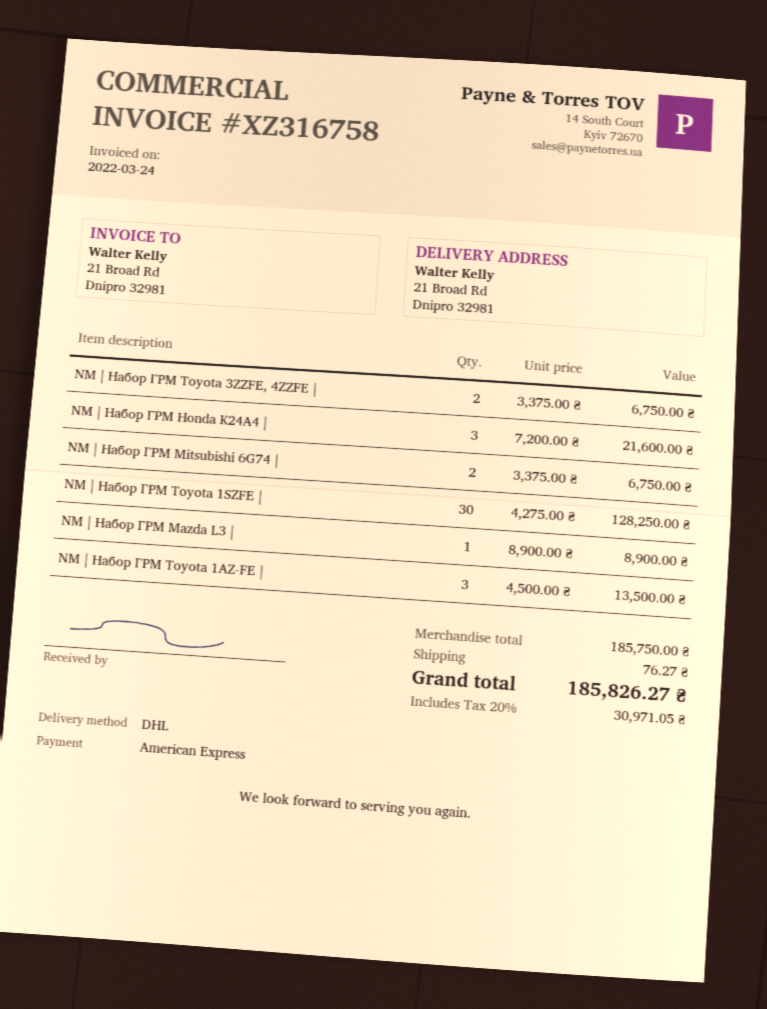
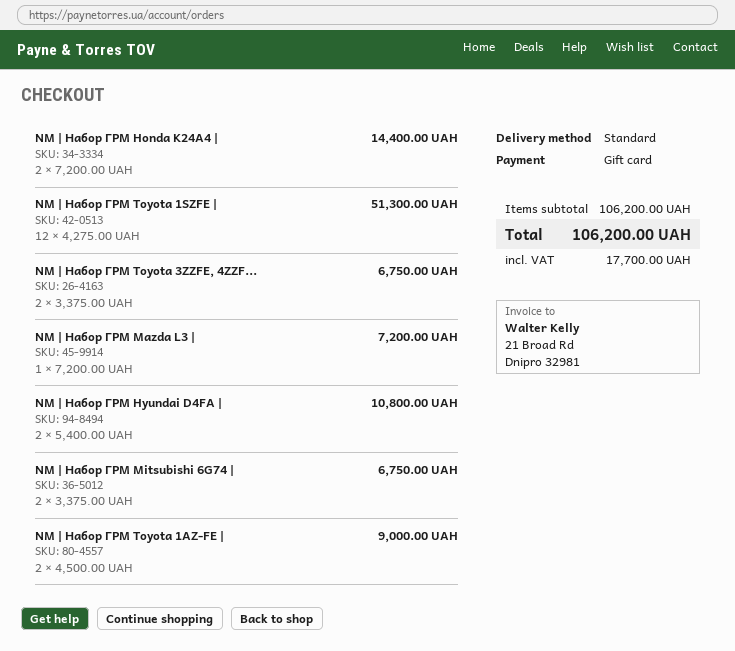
payment method: American Express -> gift card
shipping method: DHL -> standard
NM | Набор ГРМ Honda K24A4 |: 3 x 7200.00 = 21600.00 -> 2 x 7200.00 = 14400.00
NM | Набор ГРМ Toyota 1SZFE |: 30 x 4275.00 = 128250.00 -> 12 x 4275.00 = 51300.00
NM | Набор ГРМ Mazda L3 |: 1 x 8900.00 = 8900.00 -> 1 x 7200.00 = 7200.00
NM | Набор ГРМ Toyota 1AZ-FE |: 3 x 4500.00 = 13500.00 -> 2 x 4500.00 = 9000.00
NM | Набор ГРМ Hyundai D4FA |: none -> 2 x 5400.00 = 10800.00
subtotal: 185750.00 -> 106200.00
shipping: 76.27 -> none
tax: 30971.05 -> 17700.00
total: 185826.27 -> 106200.00

